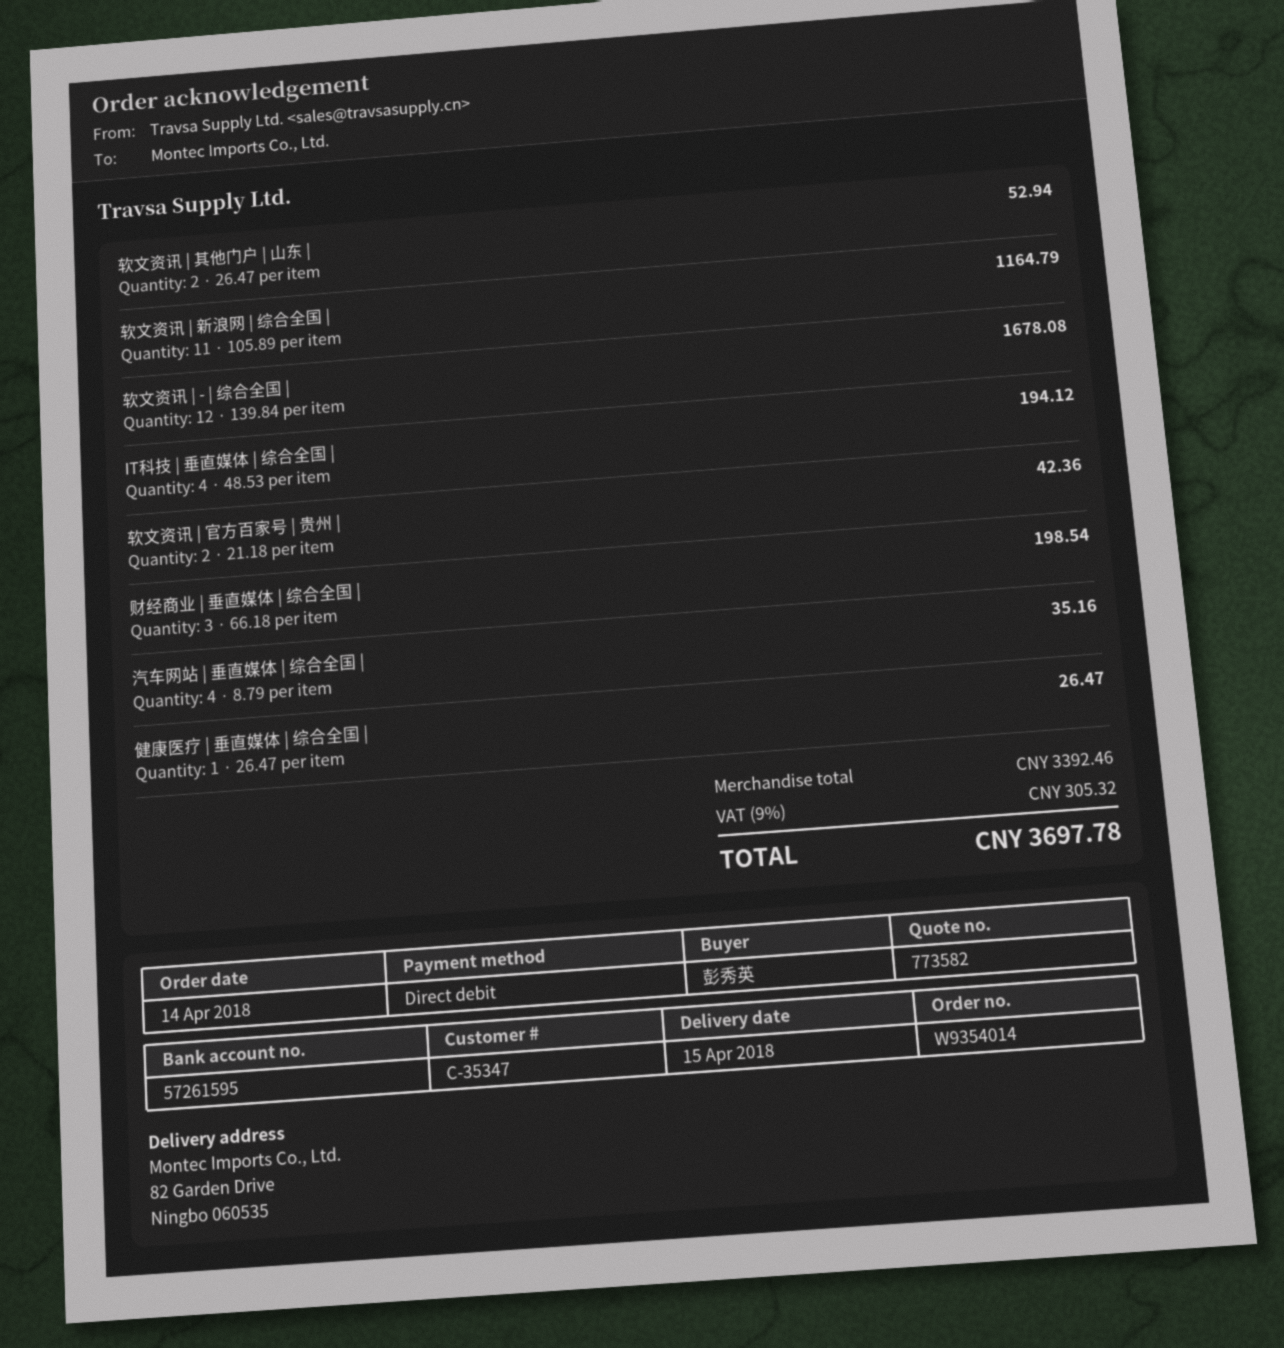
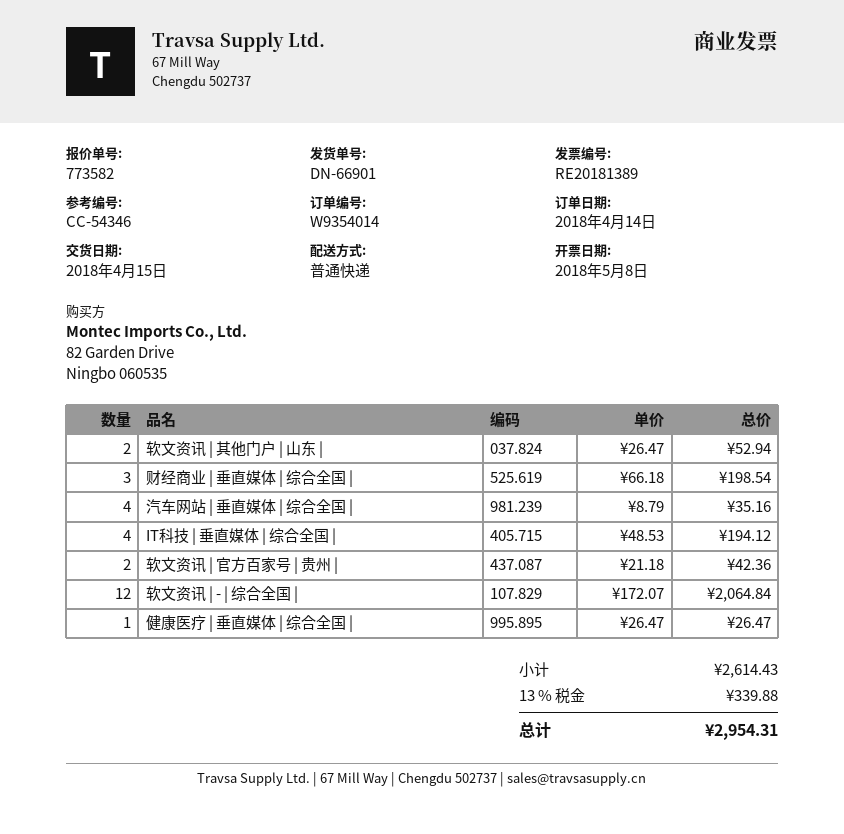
软文资讯 | 新浪网 | 综合全国 |: 11 x 105.89 = 1164.79 -> none
软文资讯 | - | 综合全国 |: 12 x 139.84 = 1678.08 -> 12 x 172.07 = 2064.84
subtotal: 3392.46 -> 2614.43
tax: 9% = 305.32 -> 13% = 339.88
total: 3697.78 -> 2954.31

